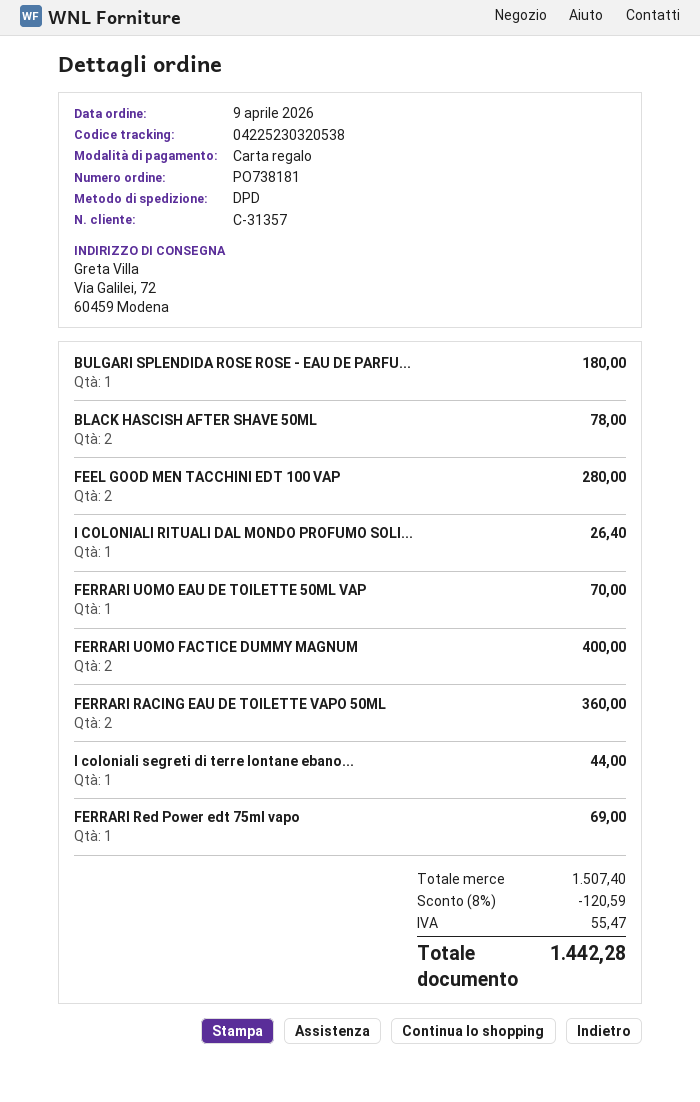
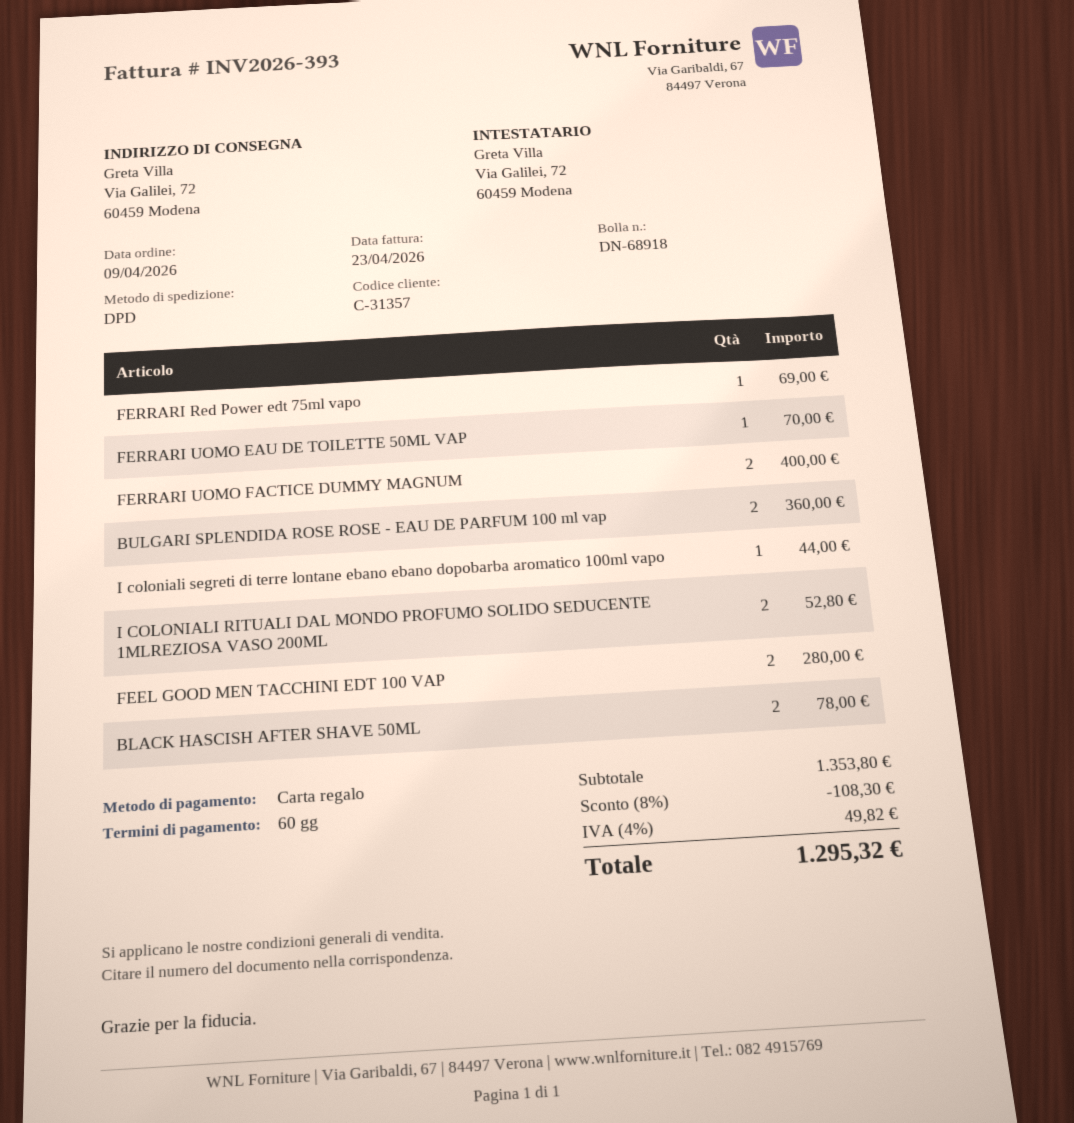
BULGARI SPLENDIDA ROSE ROSE - EAU DE PARFU...: 1 for 180.00 -> 2 for 360.00
I COLONIALI RITUALI DAL MONDO PROFUMO SOLI...: 1 for 26.40 -> 2 for 52.80
FERRARI RACING EAU DE TOILETTE VAPO 50ML: 2 for 360.00 -> none
subtotal: 1507.40 -> 1353.80
discount: 8% = 120.59 -> 8% = 108.30
tax: 55.47 -> 49.82
total: 1442.28 -> 1295.32

